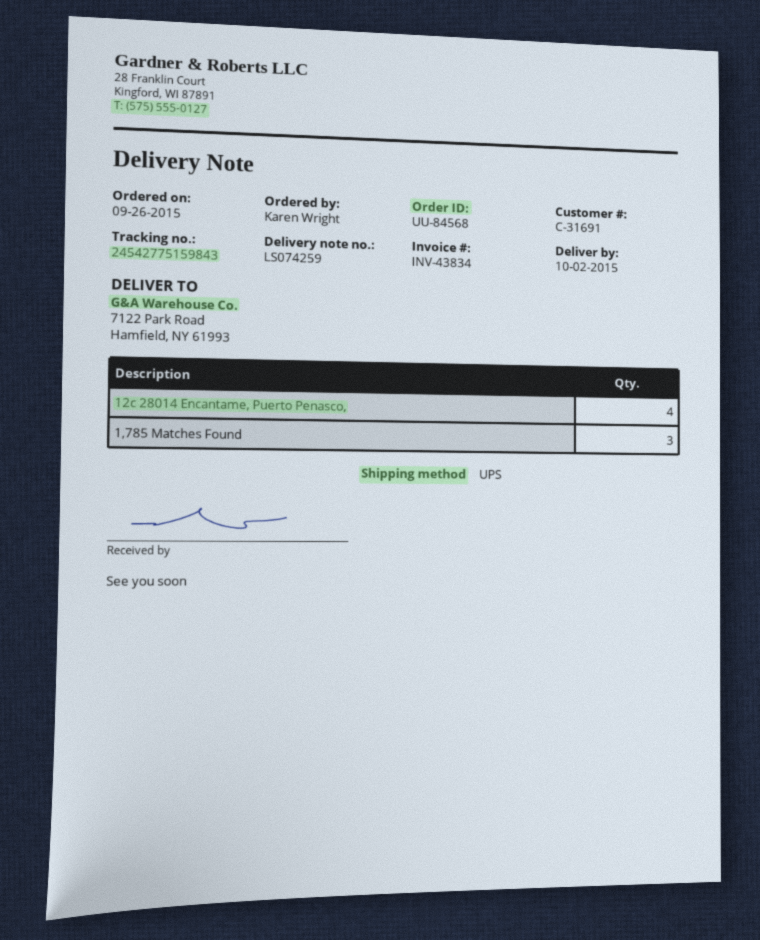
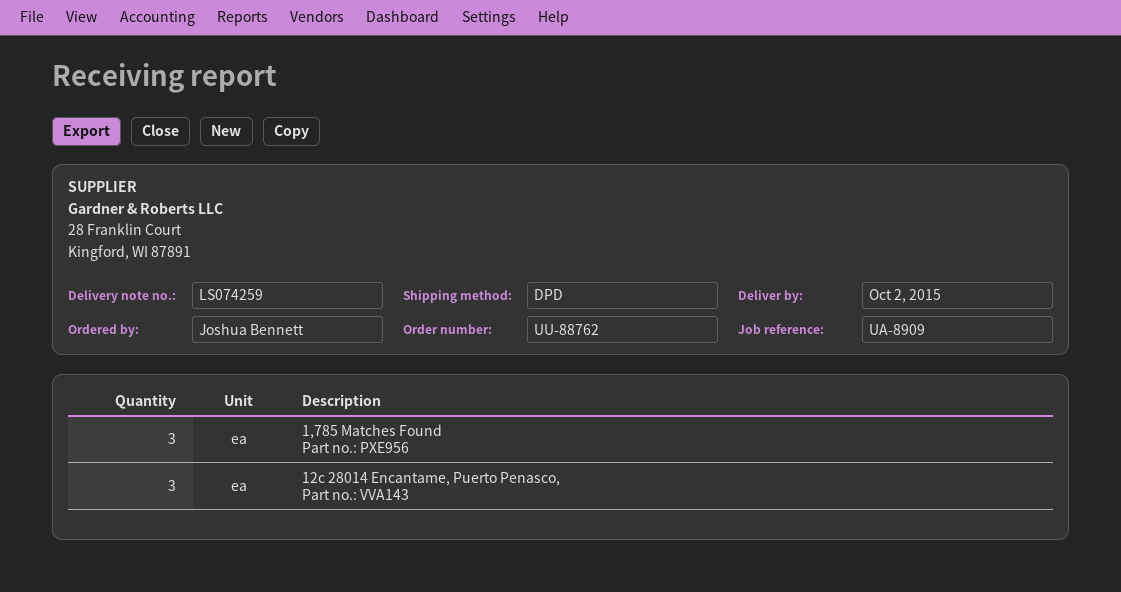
order number: UU-84568 -> UU-88762
ordered by: Karen Wright -> Joshua Bennett
shipping method: UPS -> DPD
12c 28014 Encantame, Puerto Penasco,: 4 -> 3

